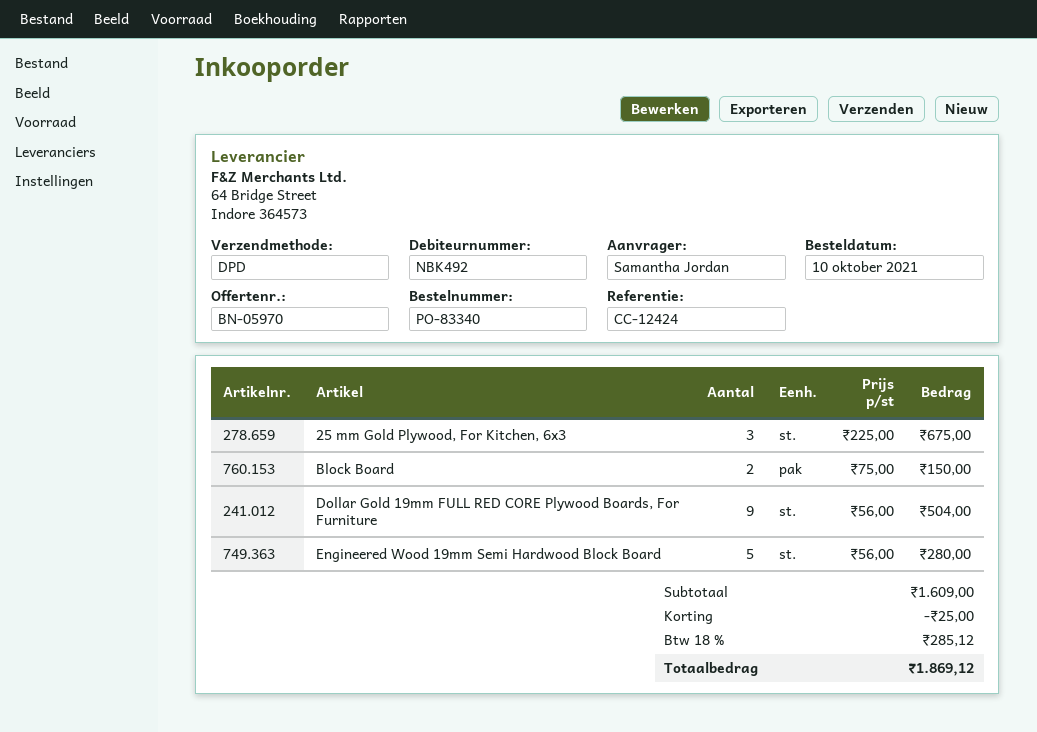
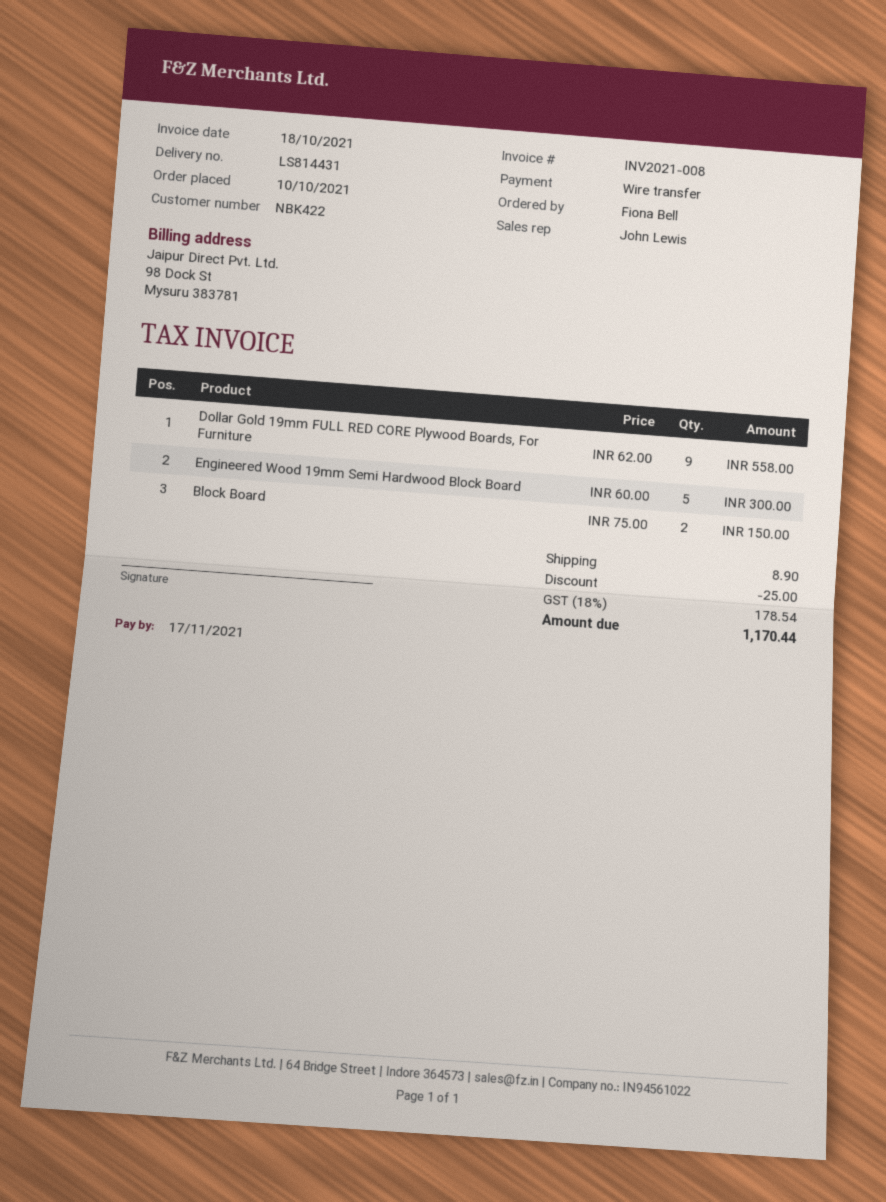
customer number: NBK492 -> NBK422
ordered by: Samantha Jordan -> Fiona Bell
25 mm Gold Plywood, For Kitchen, 6x3: 3 x 225.00 = 675.00 -> none
Dollar Gold 19mm FULL RED CORE Plywood Boards, For Furniture: 9 x 56.00 = 504.00 -> 9 x 62.00 = 558.00
Engineered Wood 19mm Semi Hardwood Block Board: 5 x 56.00 = 280.00 -> 5 x 60.00 = 300.00
shipping: none -> 8.90
tax: 18% = 285.12 -> 18% = 178.54
total: 1869.12 -> 1170.44

